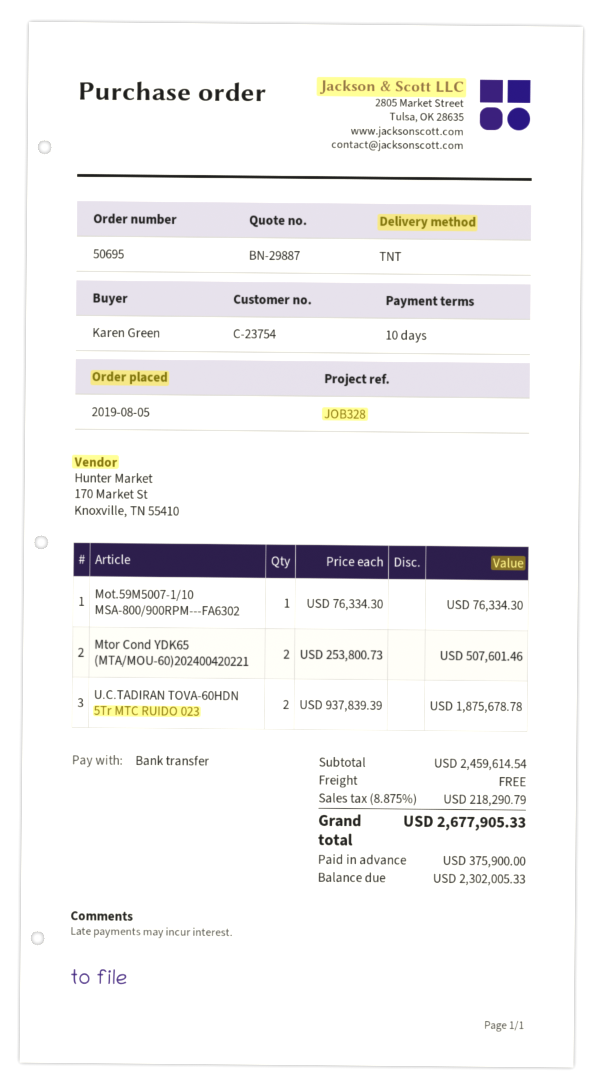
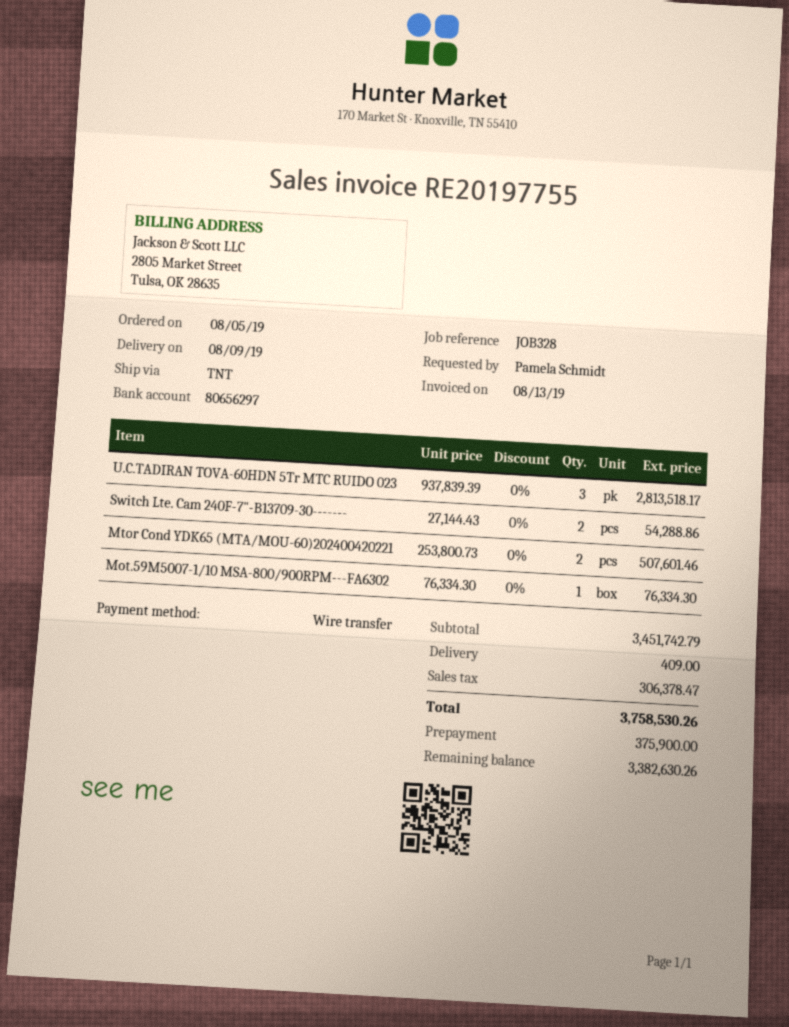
ordered by: Karen Green -> Pamela Schmidt
U.C.TADIRAN TOVA-60HDN 5Tr MTC RUIDO 023: 2 x 937839.39 = 1875678.78 -> 3 x 937839.39 = 2813518.17
Switch Lte. Cam 240F-7"-B13709-30-------: none -> 2 x 27144.43 = 54288.86
subtotal: 2459614.54 -> 3451742.79
shipping: 0.00 -> 409.00
tax: 218290.79 -> 306378.47
total: 2677905.33 -> 3758530.26
balance: 2302005.33 -> 3382630.26

